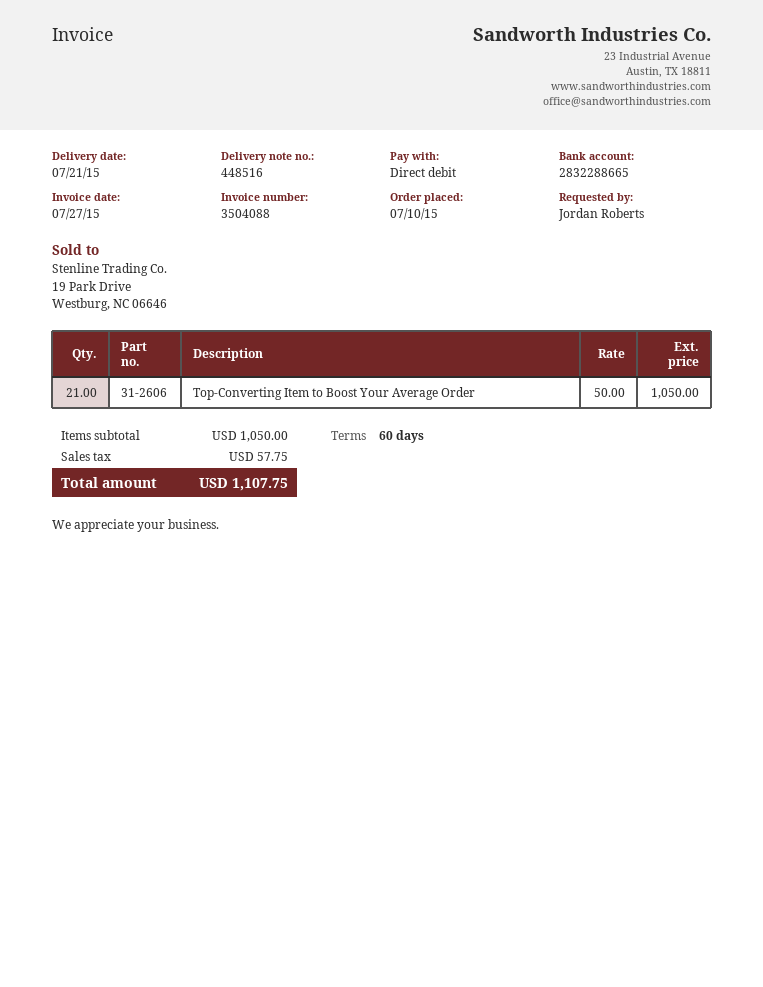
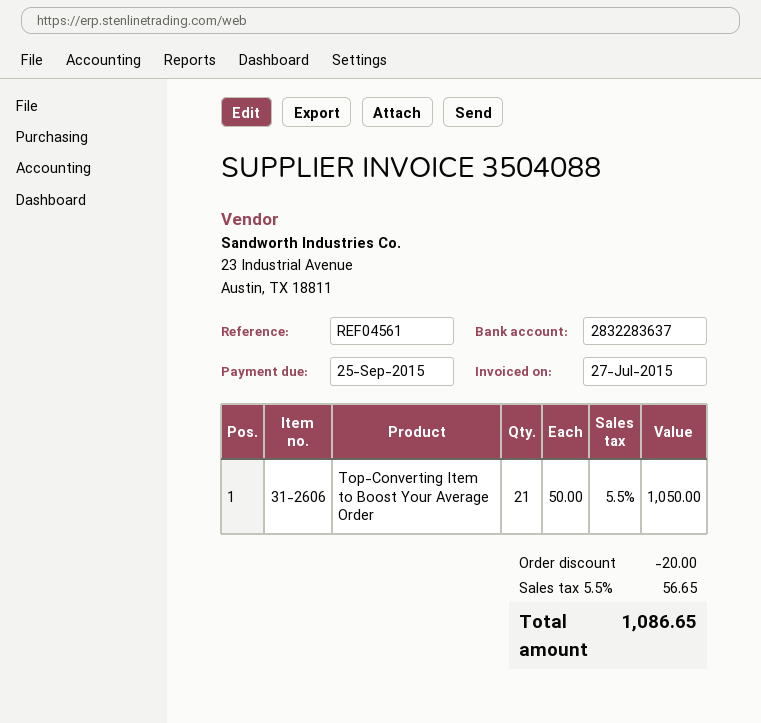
bank account: 2832288665 -> 2832283637
discount: none -> 20.00
tax: 57.75 -> 56.65
total: 1107.75 -> 1086.65

